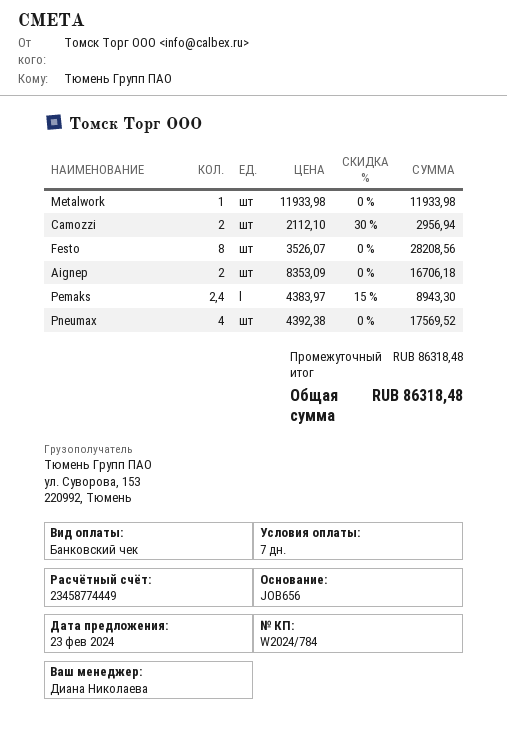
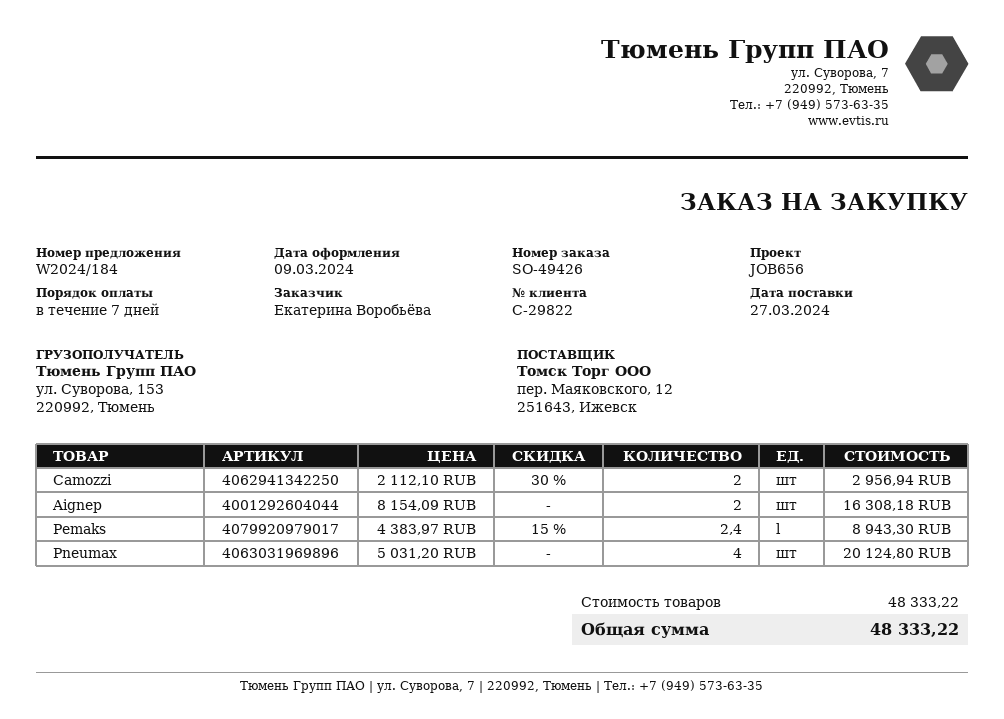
quote number: W2024/784 -> W2024/184
Metalwork: 1 x 11933.98 = 11933.98 -> none
Festo: 8 x 3526.07 = 28208.56 -> none
Aignep: 2 x 8353.09 = 16706.18 -> 2 x 8154.09 = 16308.18
Pneumax: 4 x 4392.38 = 17569.52 -> 4 x 5031.20 = 20124.80
subtotal: 86318.48 -> 48333.22
total: 86318.48 -> 48333.22

